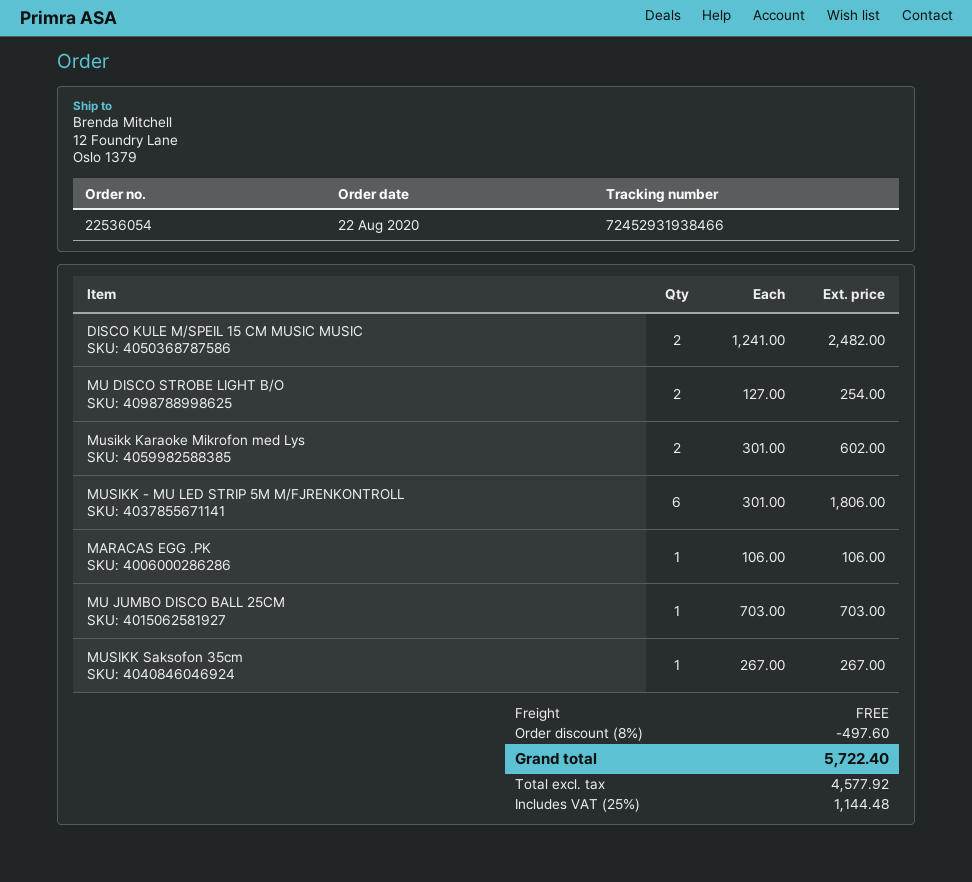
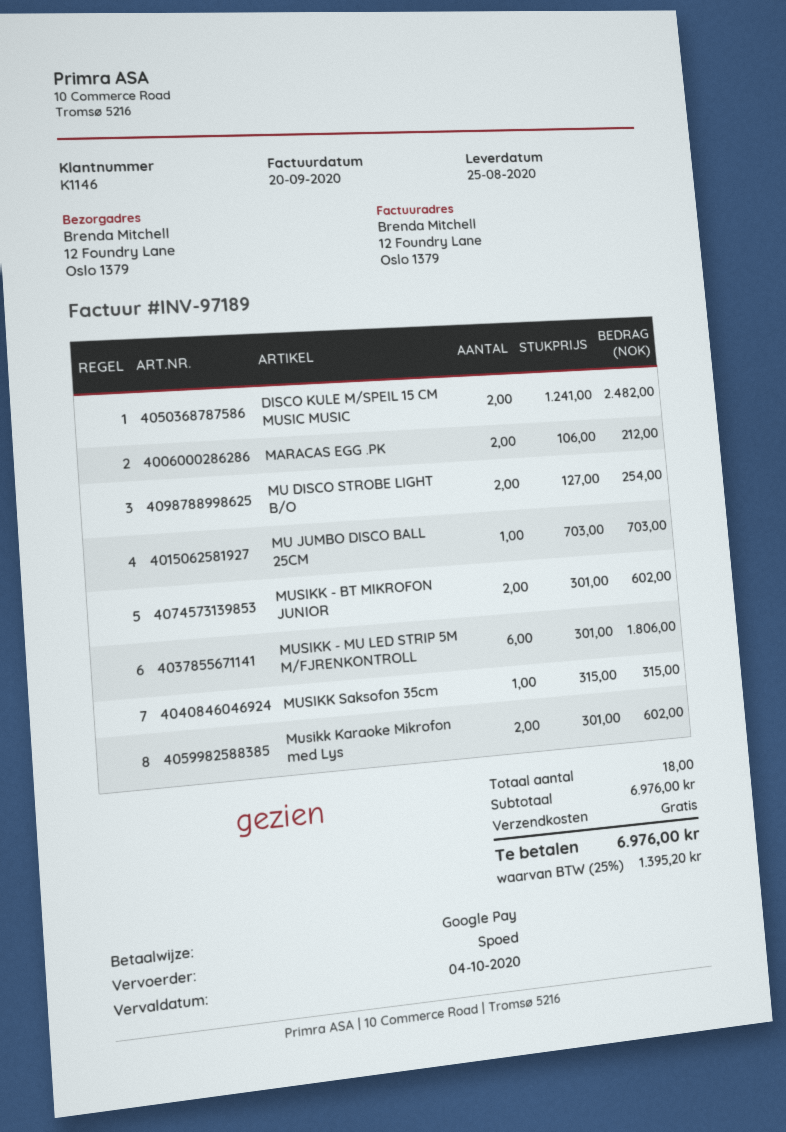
MARACAS EGG .PK: 1 x 106.00 = 106.00 -> 2 x 106.00 = 212.00
MUSIKK Saksofon 35cm: 1 x 267.00 = 267.00 -> 1 x 315.00 = 315.00
MUSIKK - BT MIKROFON JUNIOR: none -> 2 x 301.00 = 602.00
discount: 8% = 497.60 -> none
tax: 25% = 1144.48 -> 25% = 1395.20
total: 5722.40 -> 6976.00

